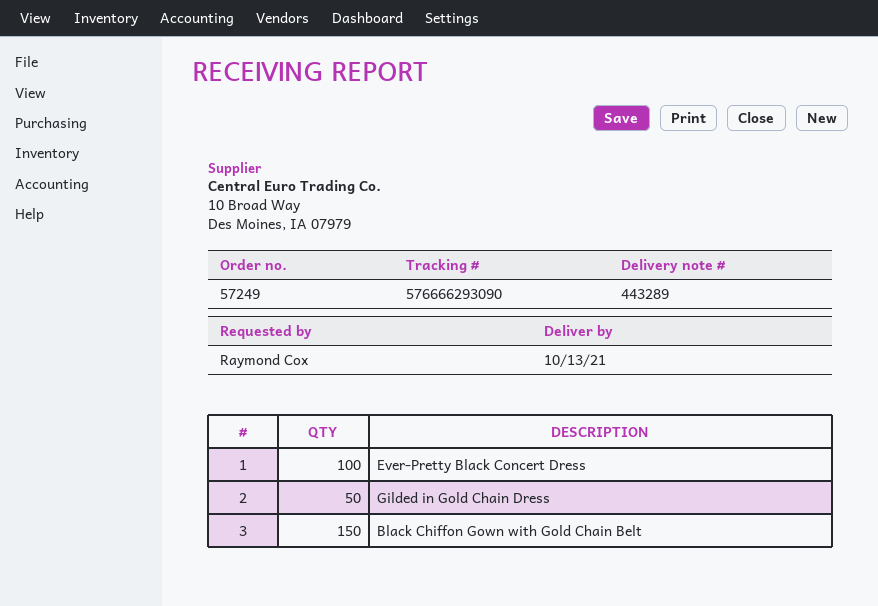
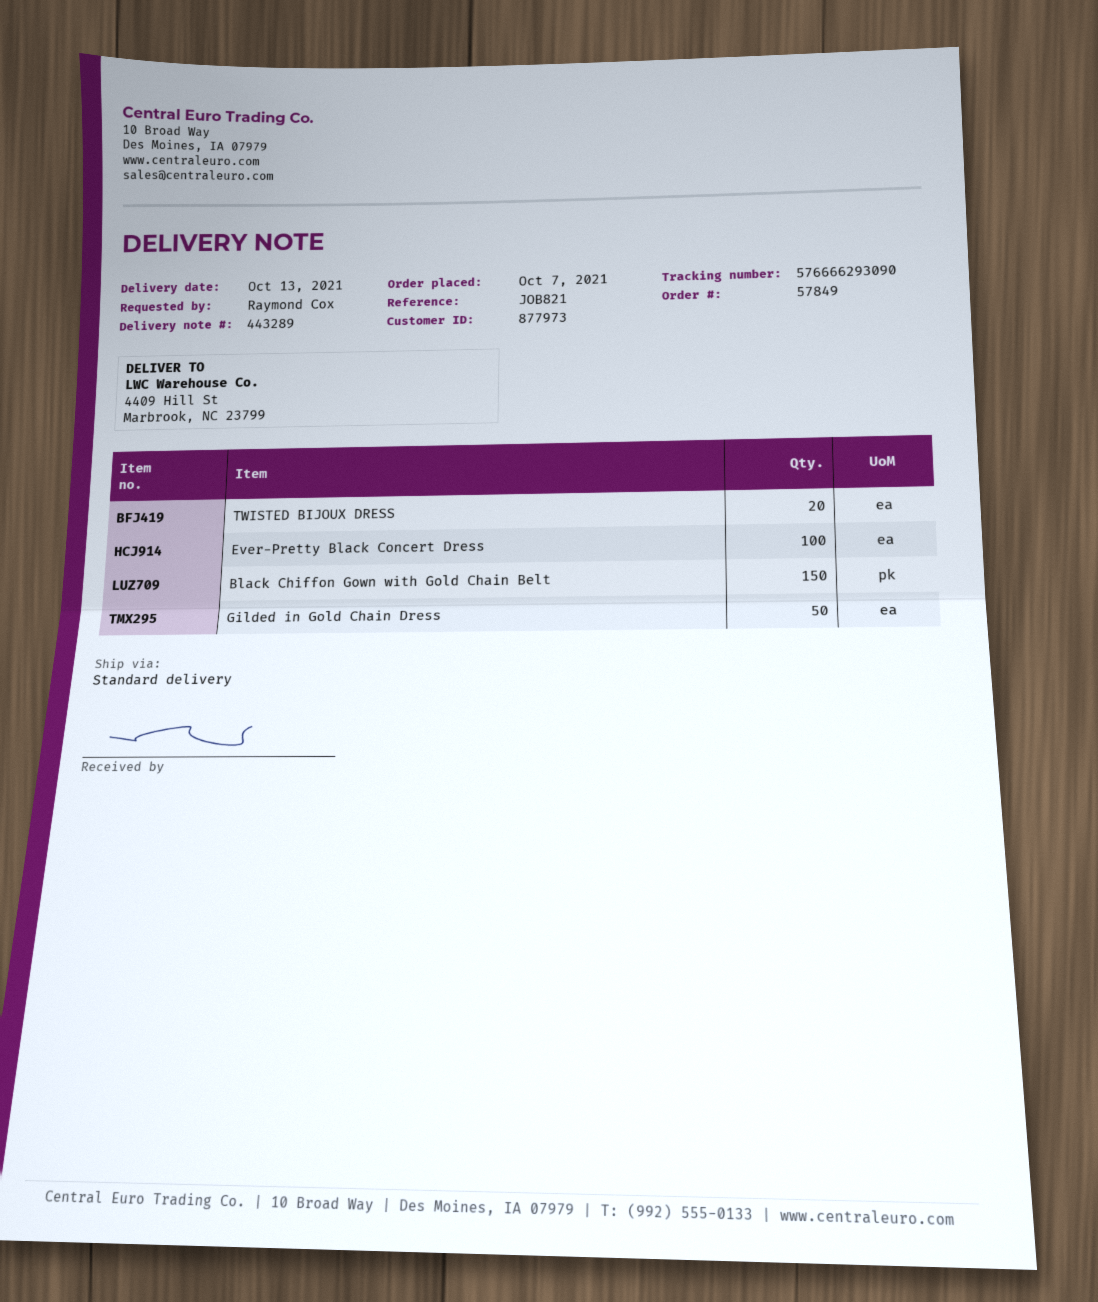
order number: 57249 -> 57849
TWISTED BIJOUX DRESS: none -> 20

